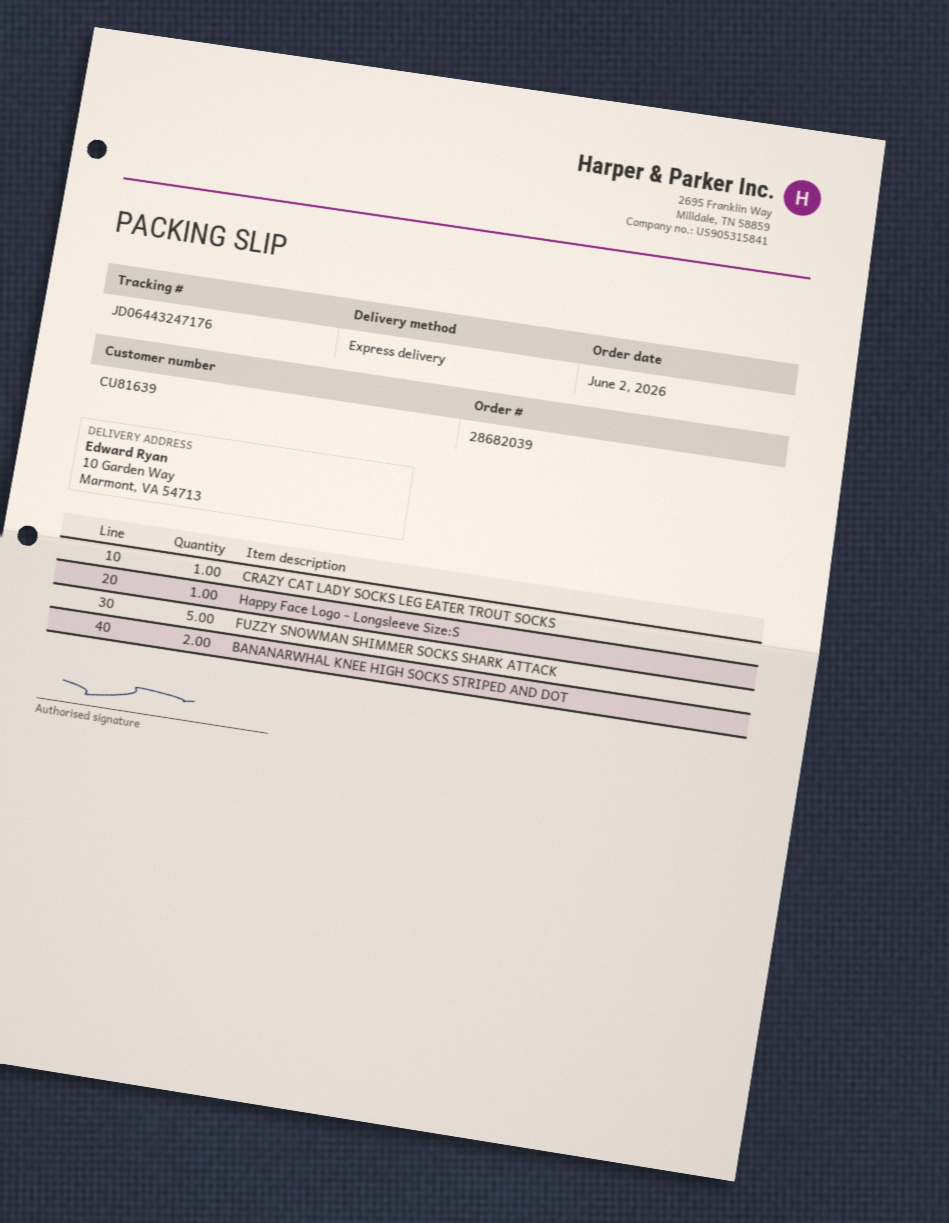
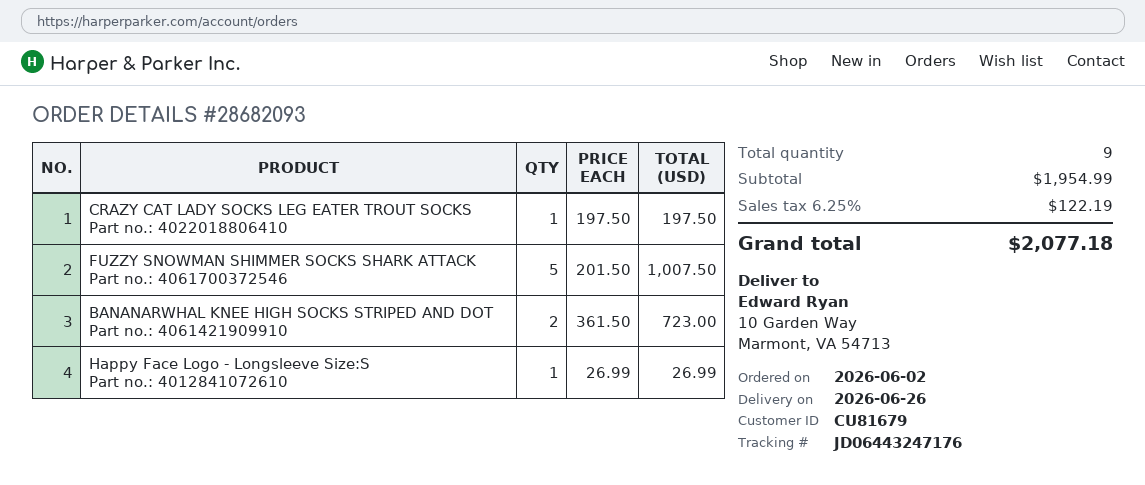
order number: 28682039 -> 28682093
customer number: CU81639 -> CU81679

